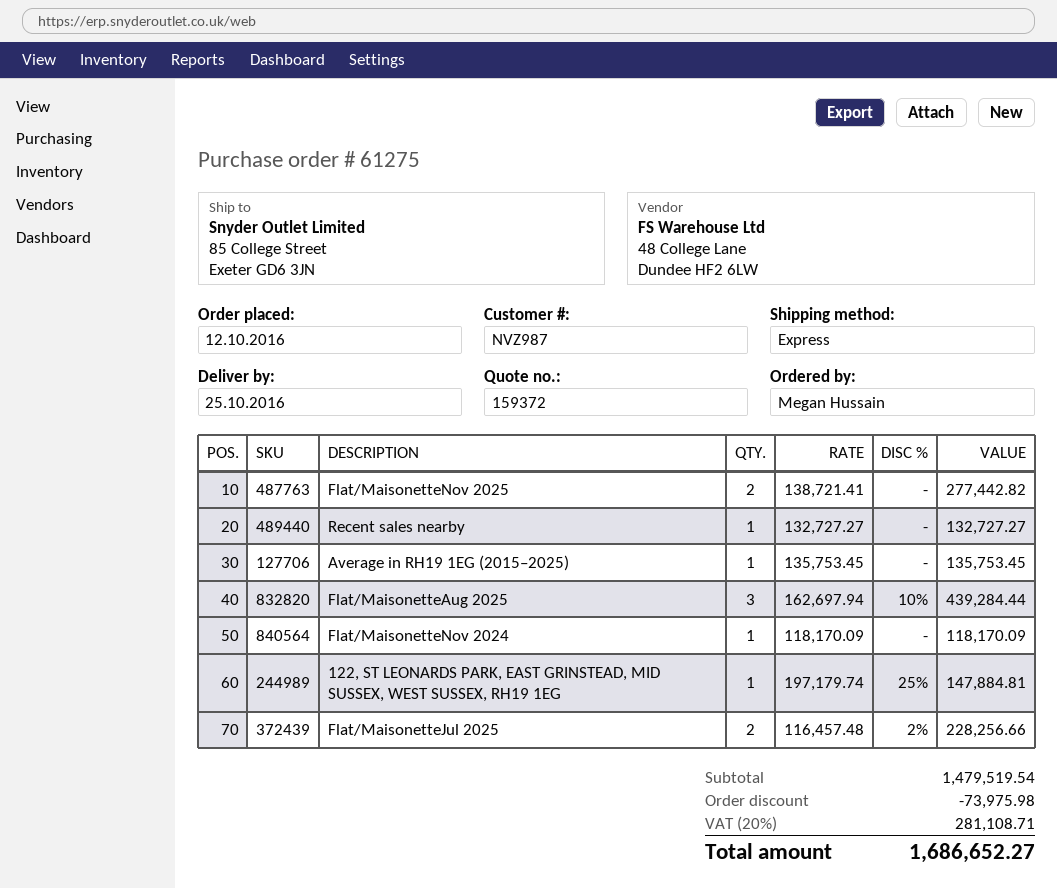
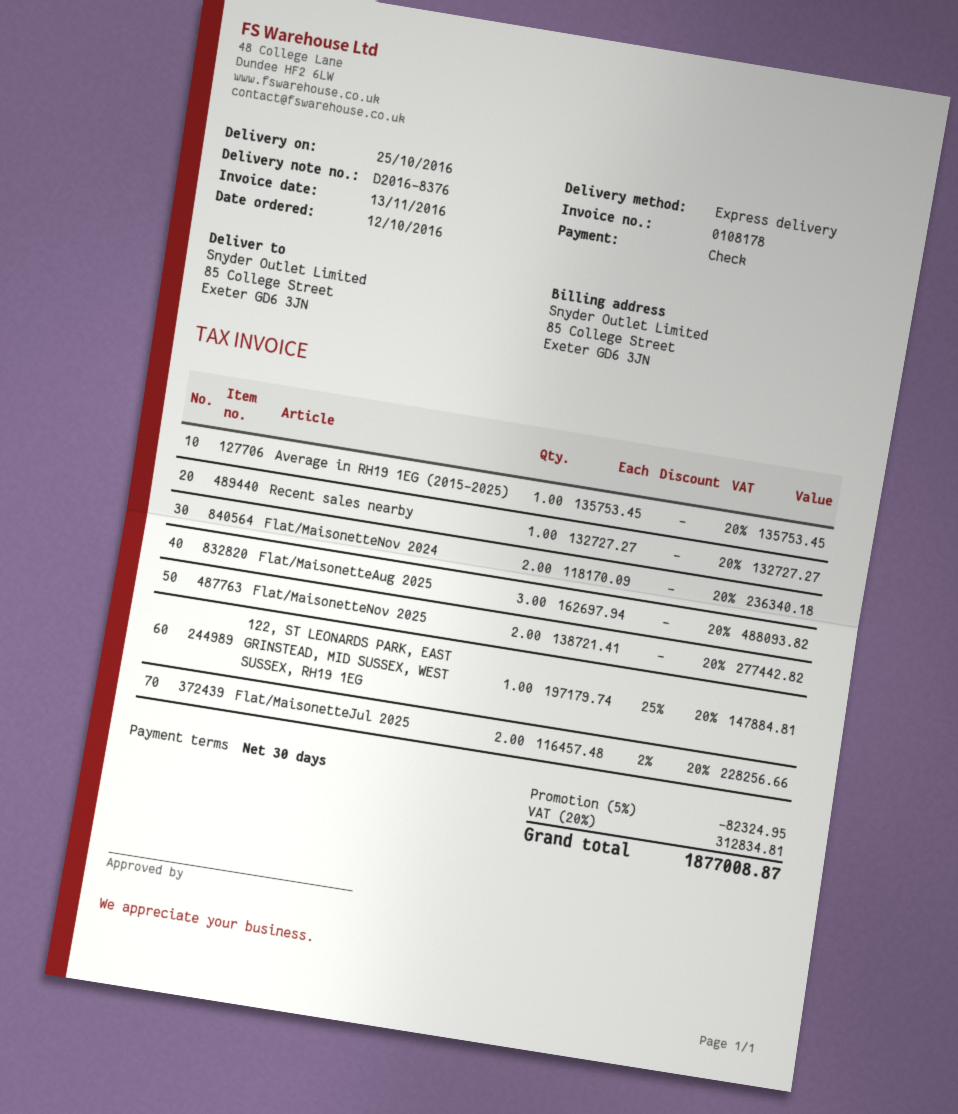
Flat/MaisonetteAug 2025: 3 x 162697.94 - 10% = 439284.44 -> 3 x 162697.94 = 488093.82
Flat/MaisonetteNov 2024: 1 x 118170.09 = 118170.09 -> 2 x 118170.09 = 236340.18
discount: 73975.98 -> 82324.95
tax: 20% = 281108.71 -> 20% = 312834.81
total: 1686652.27 -> 1877008.87

